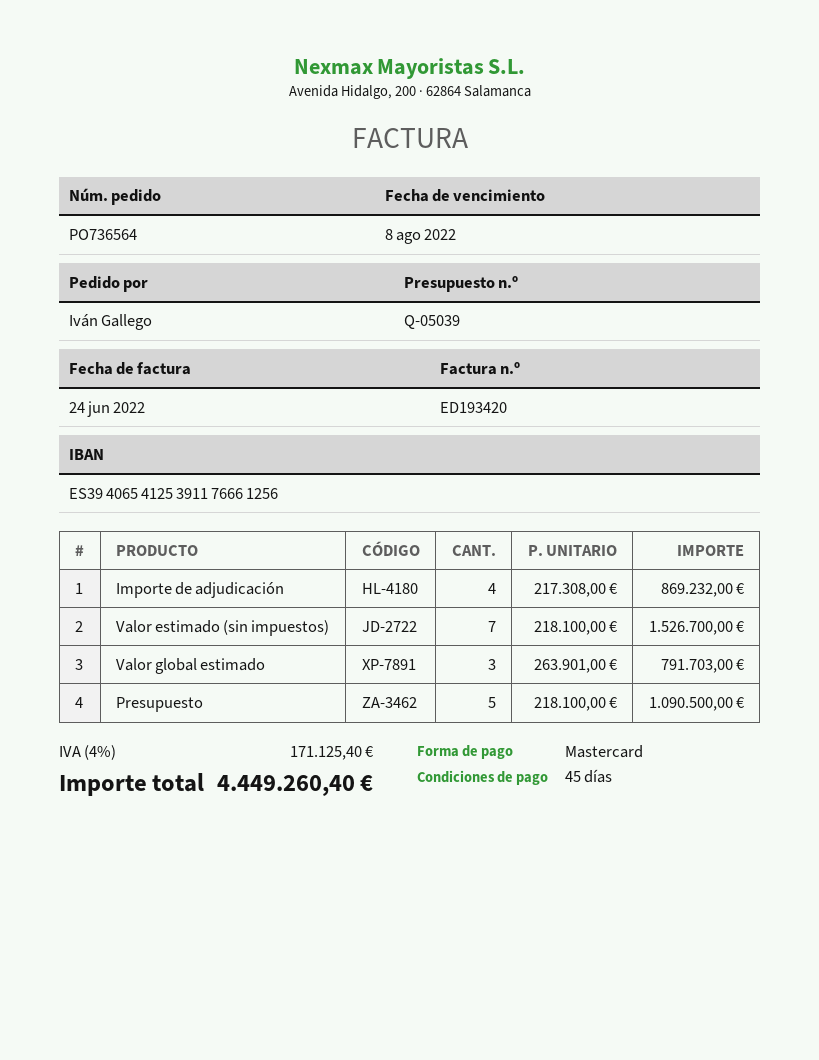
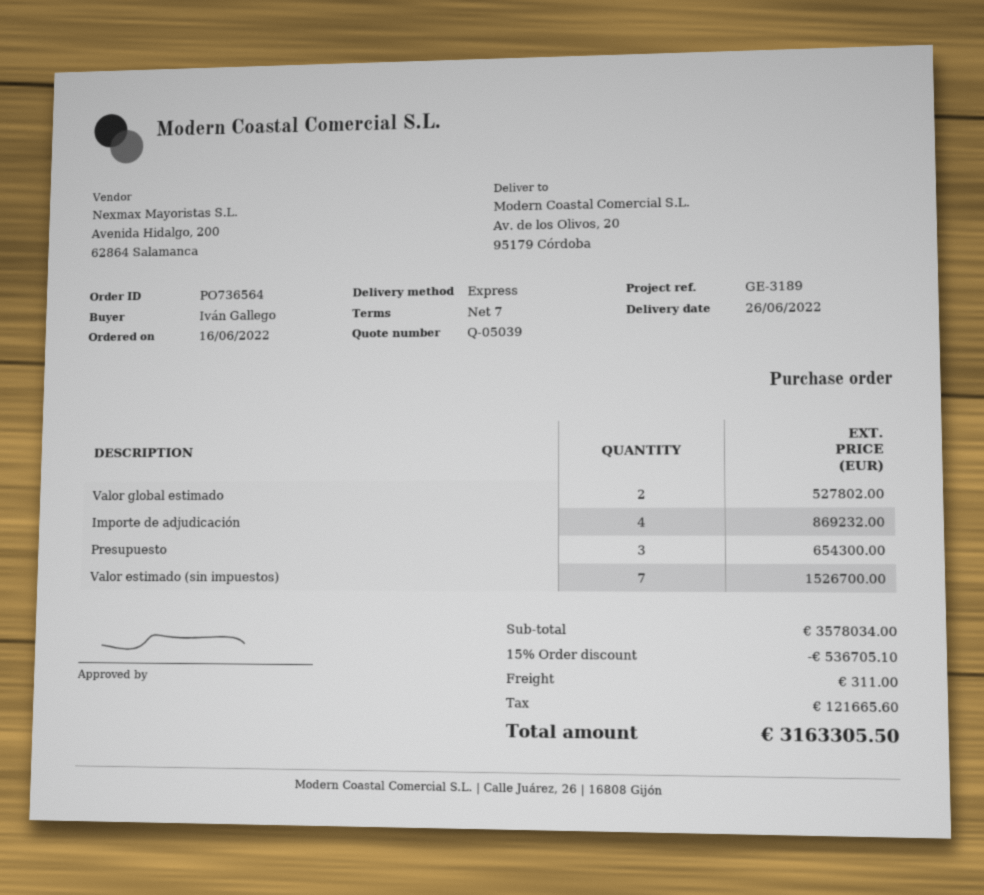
payment terms: 45 days -> 7 days
Valor global estimado: 3 for 791703.00 -> 2 for 527802.00
Presupuesto: 5 for 1090500.00 -> 3 for 654300.00
discount: none -> 15% = 536705.10
shipping: none -> 311.00
tax: 171125.40 -> 121665.60
total: 4449260.40 -> 3163305.50

